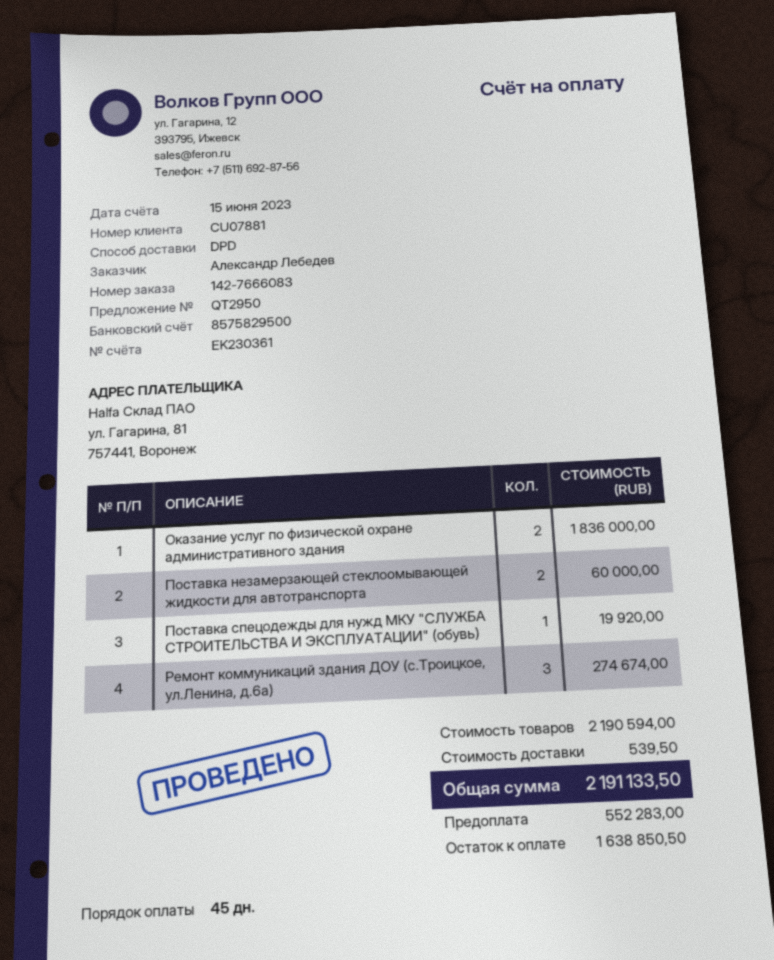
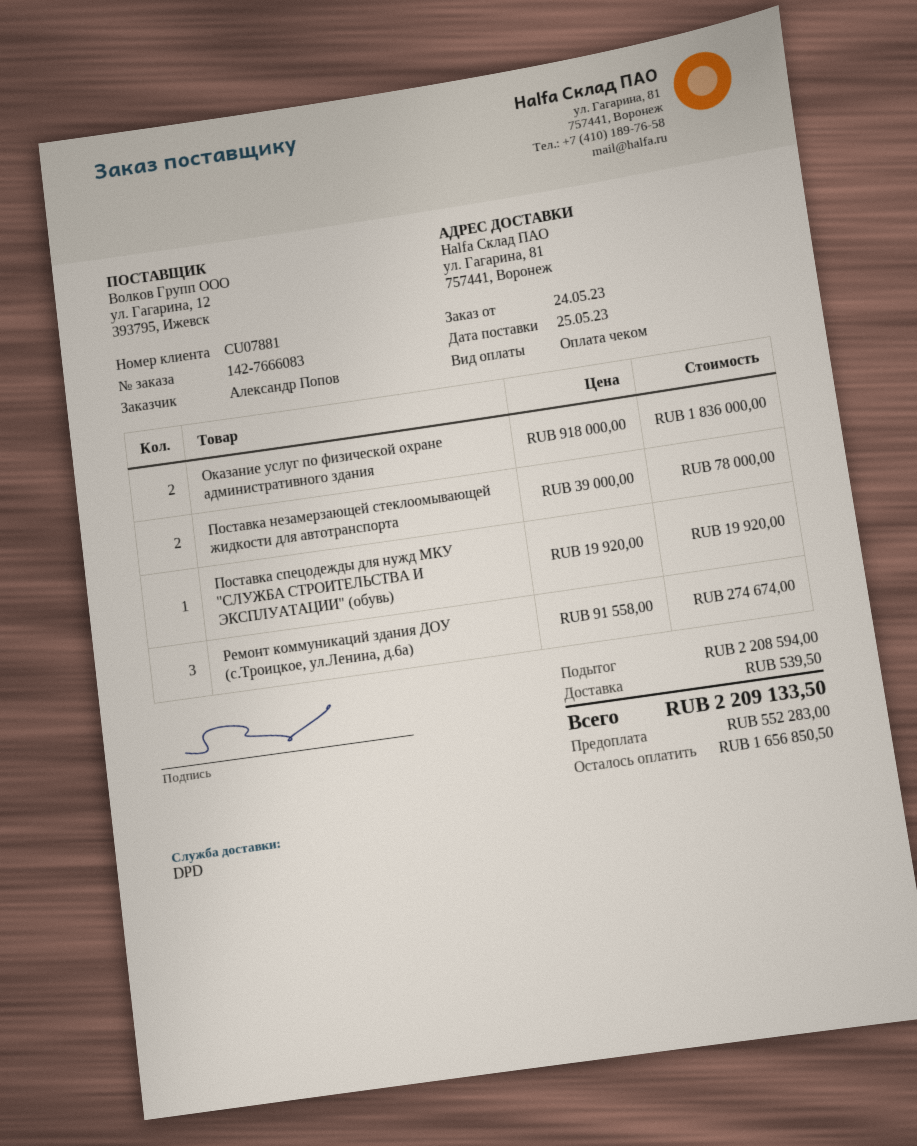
ordered by: Александр Лебедев -> Александр Попов
Поставка незамерзающей стеклоомывающей жидкости для автотранспорта: 2 for 60000.00 -> 2 for 78000.00
subtotal: 2190594.00 -> 2208594.00
total: 2191133.50 -> 2209133.50
balance: 1638850.50 -> 1656850.50

